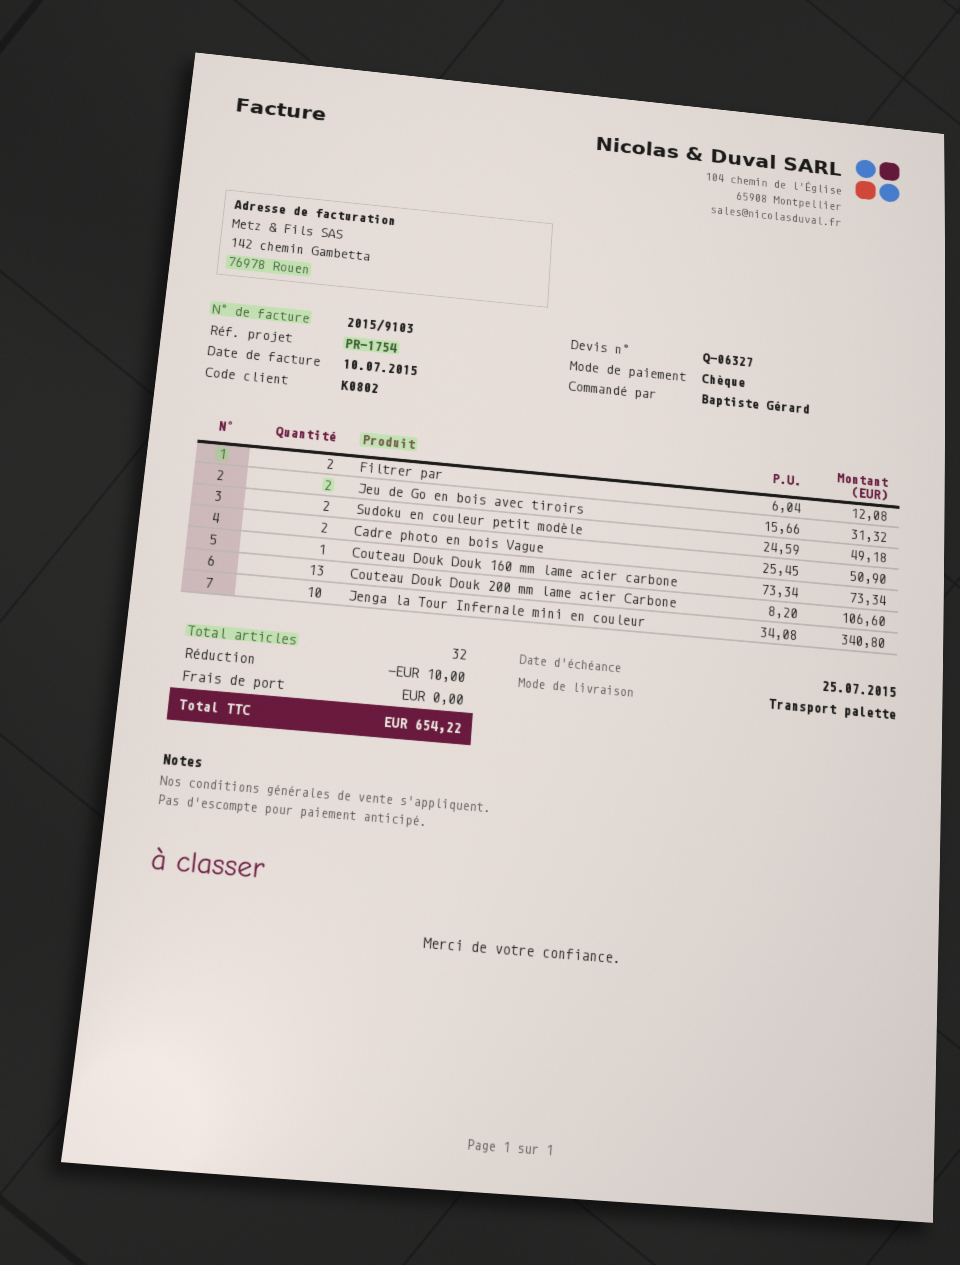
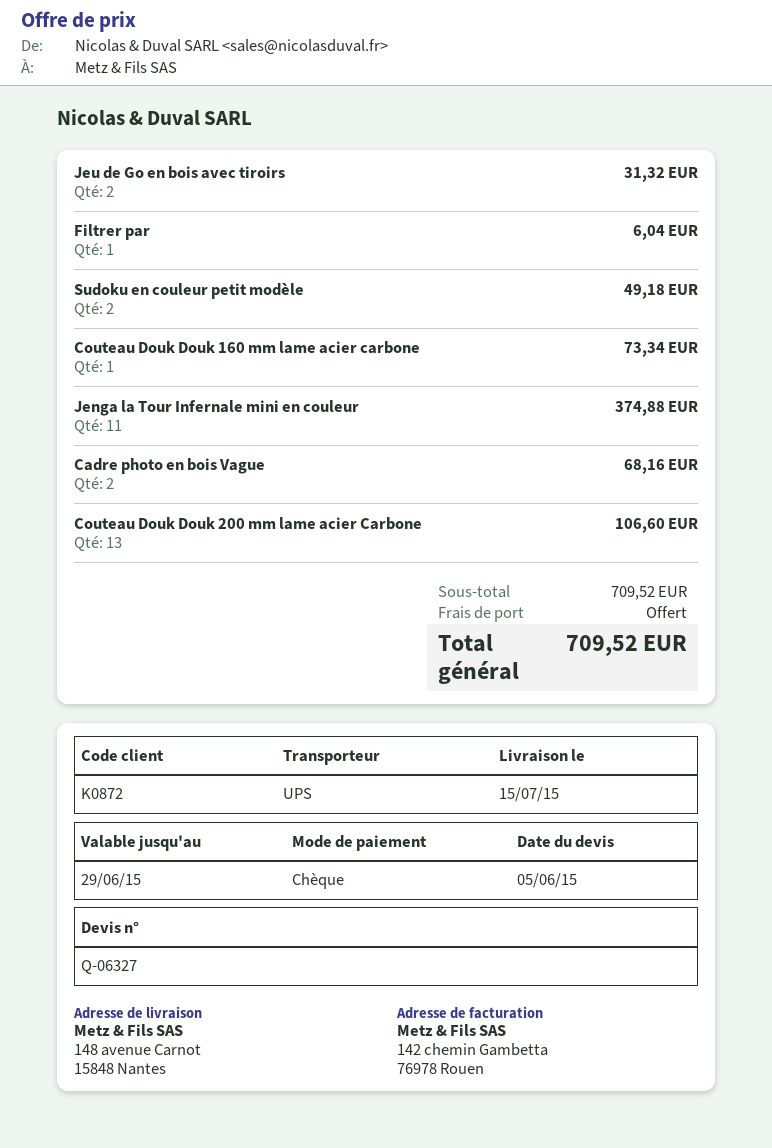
customer number: K0802 -> K0872
shipping method: pallet freight -> UPS
Filtrer par: 2 for 12.08 -> 1 for 6.04
Cadre photo en bois Vague: 2 for 50.90 -> 2 for 68.16
Jenga la Tour Infernale mini en couleur: 10 for 340.80 -> 11 for 374.88
discount: 10.00 -> none
total: 654.22 -> 709.52

